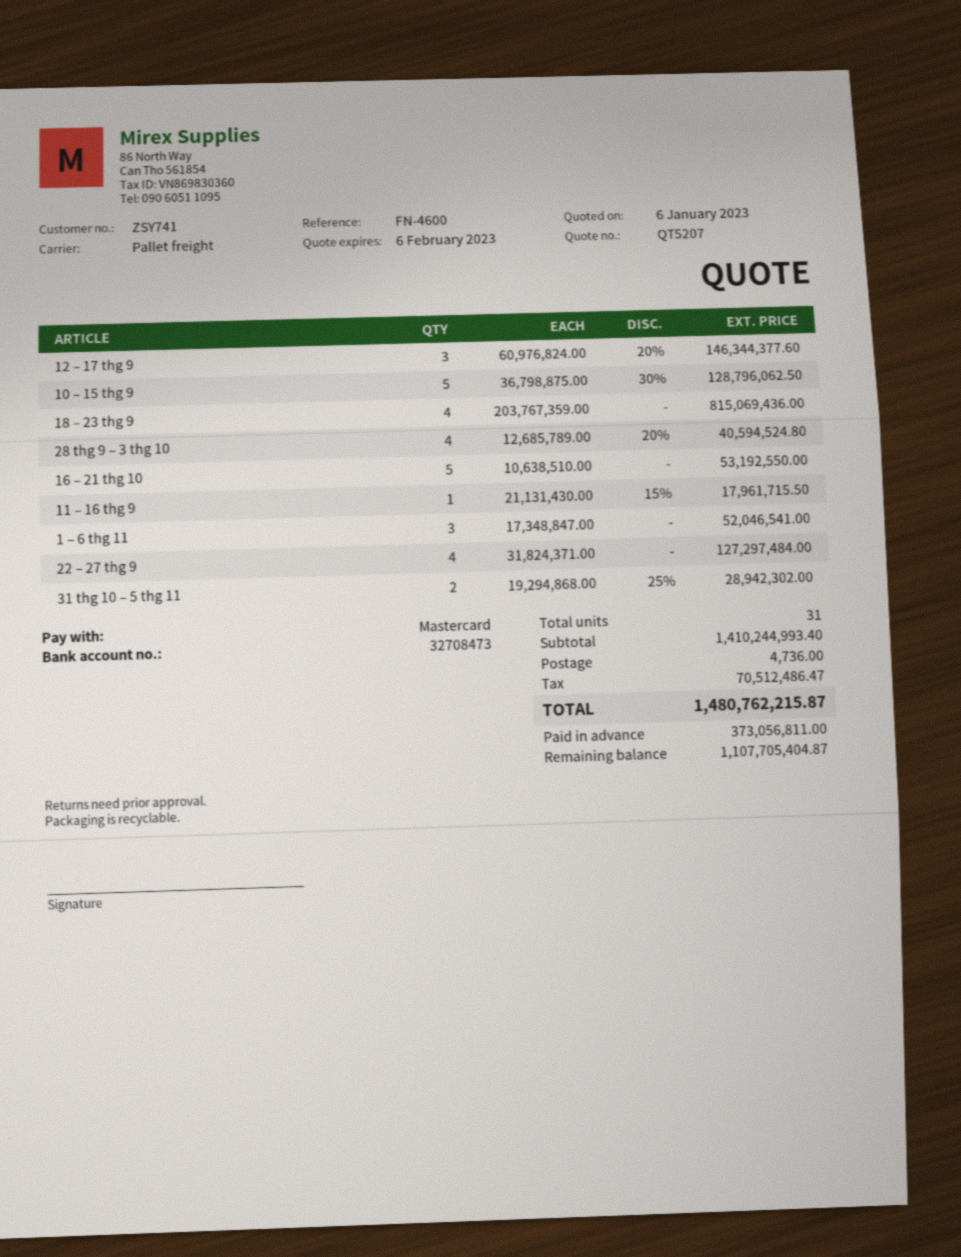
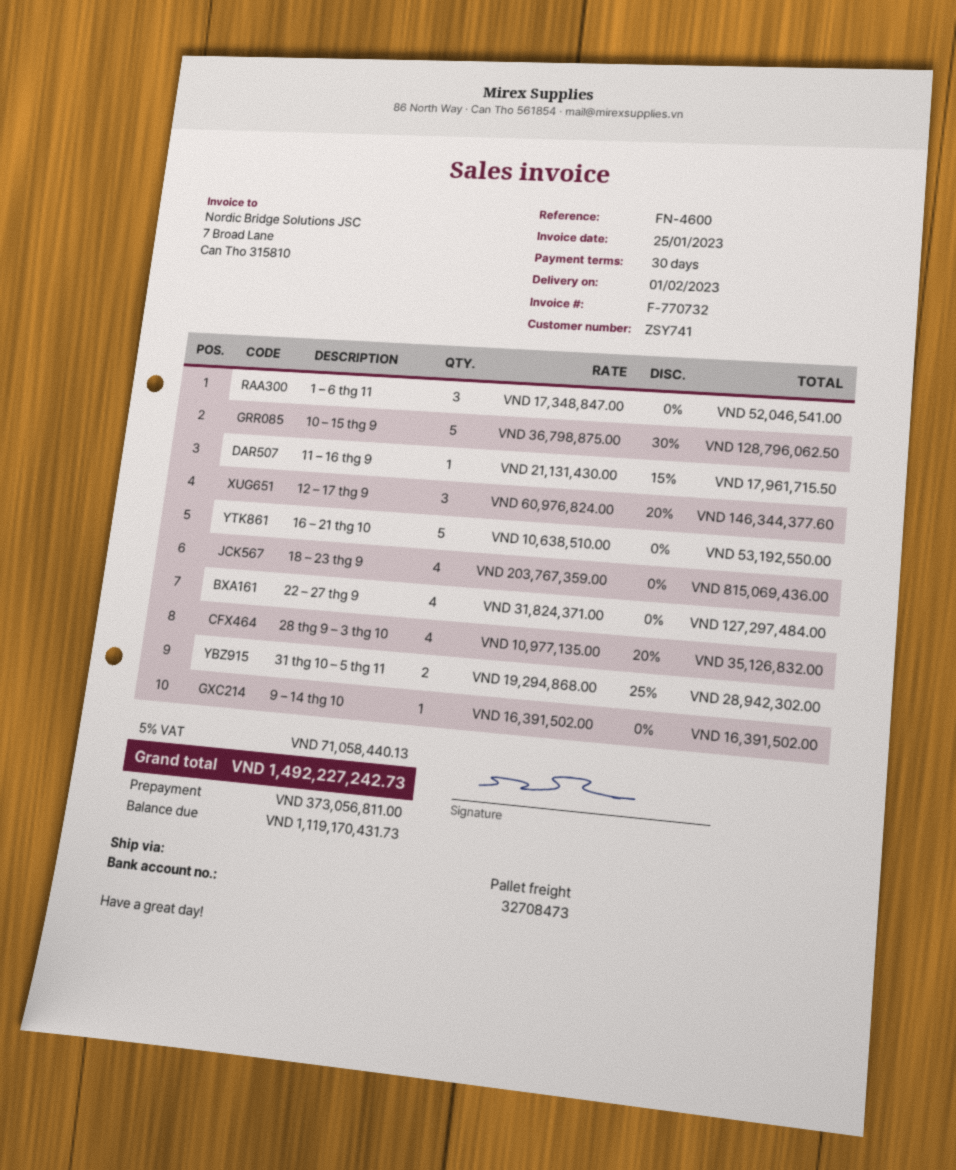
28 thg 9 – 3 thg 10: 4 x 12685789.00 - 20% = 40594524.80 -> 4 x 10977135.00 - 20% = 35126832.00
9 – 14 thg 10: none -> 1 x 16391502.00 = 16391502.00
shipping: 4736.00 -> none
tax: 70512486.47 -> 71058440.13
total: 1480762215.87 -> 1492227242.73
balance: 1107705404.87 -> 1119170431.73

